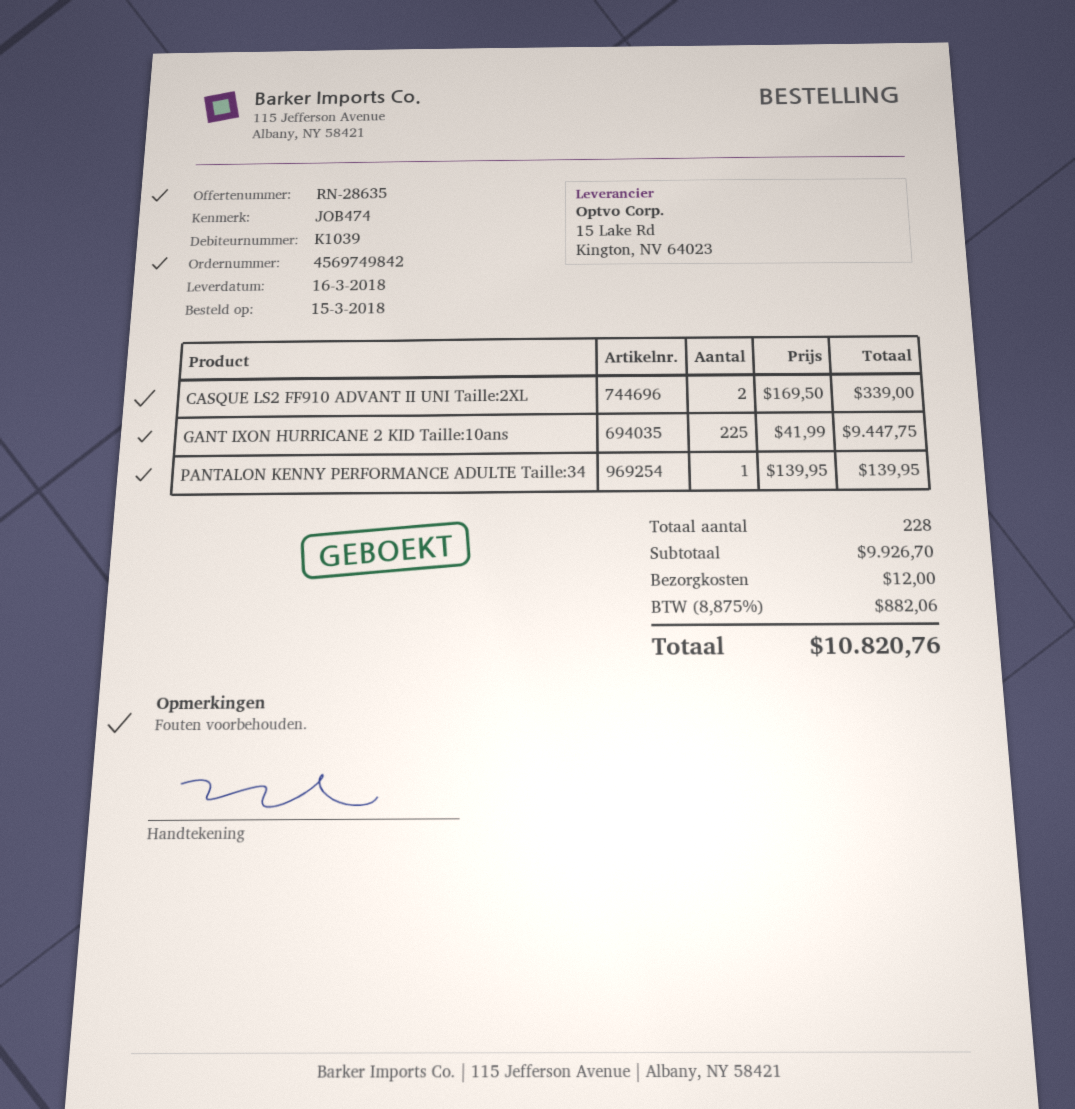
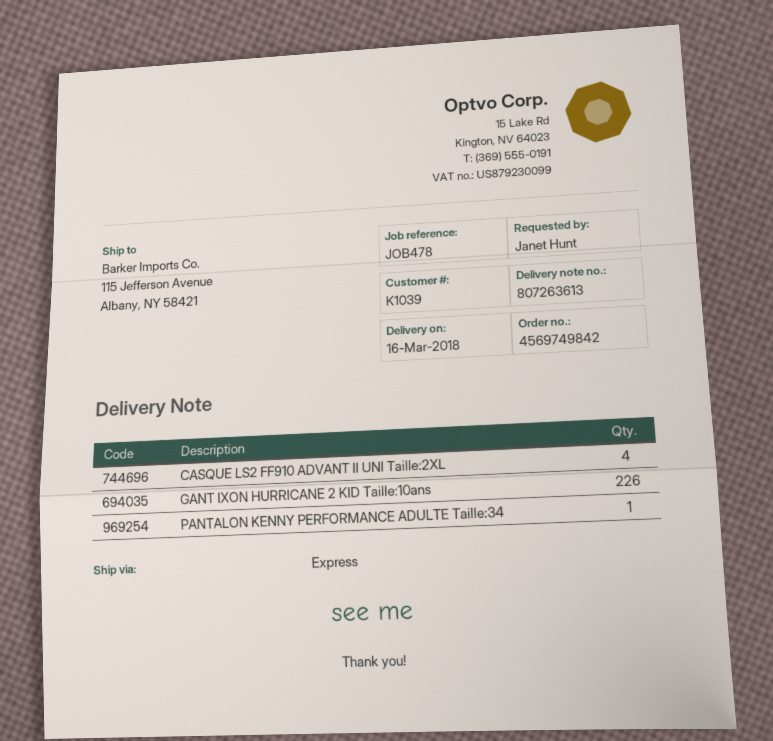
reference: JOB474 -> JOB478
CASQUE LS2 FF910 ADVANT II UNI Taille:2XL: 2 -> 4
GANT IXON HURRICANE 2 KID Taille:10ans: 225 -> 226

